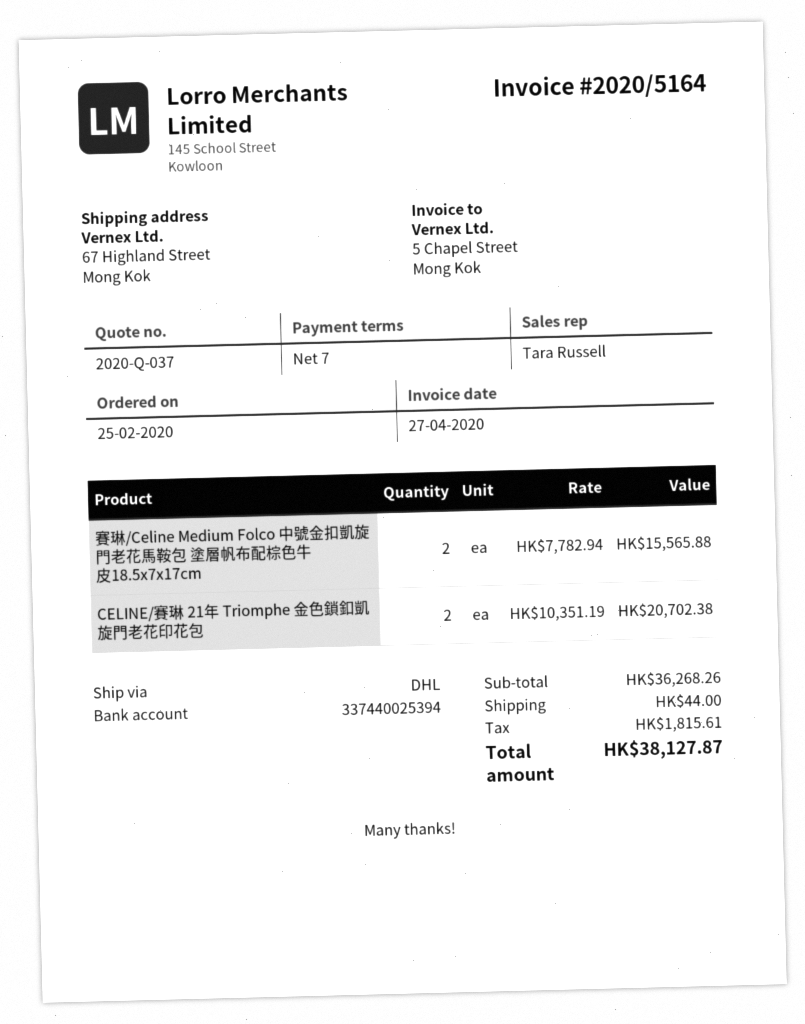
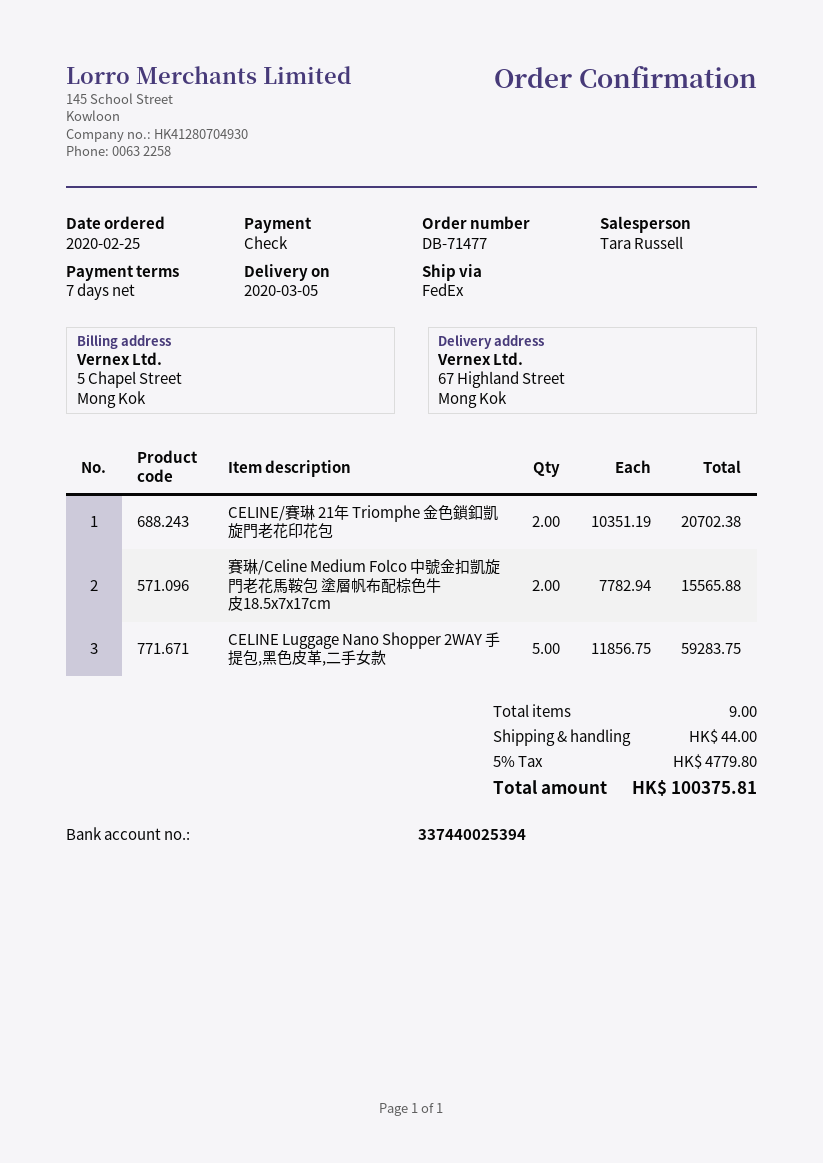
shipping method: DHL -> FedEx
CELINE Luggage Nano Shopper 2WAY 手提包,黑色皮革,二手女款: none -> 5 x 11856.75 = 59283.75
tax: 1815.61 -> 4779.80
total: 38127.87 -> 100375.81

